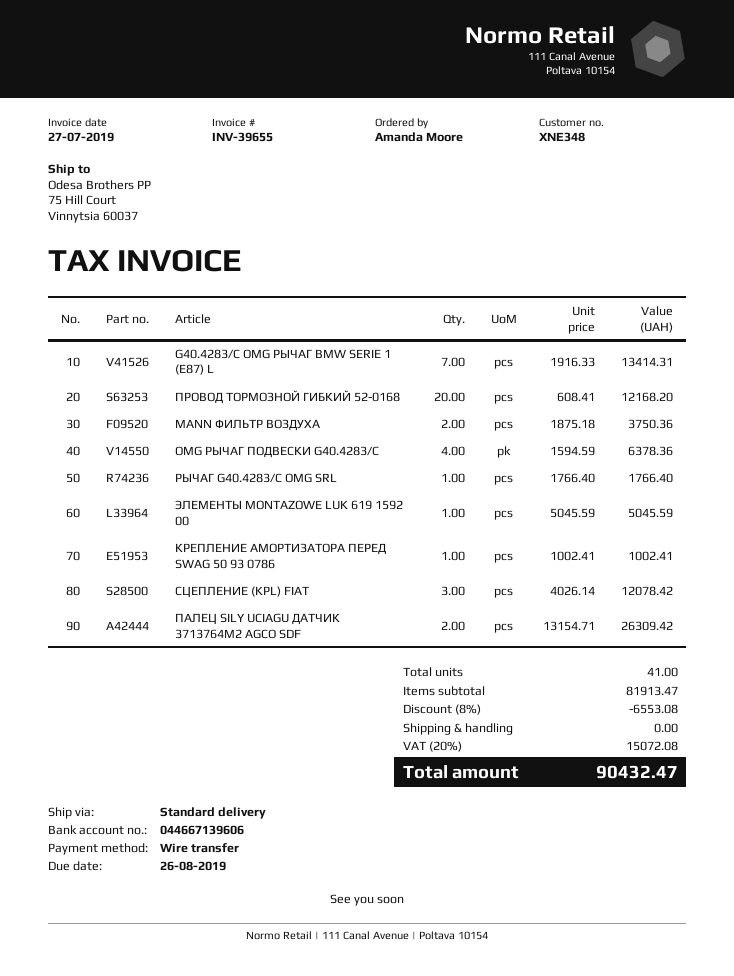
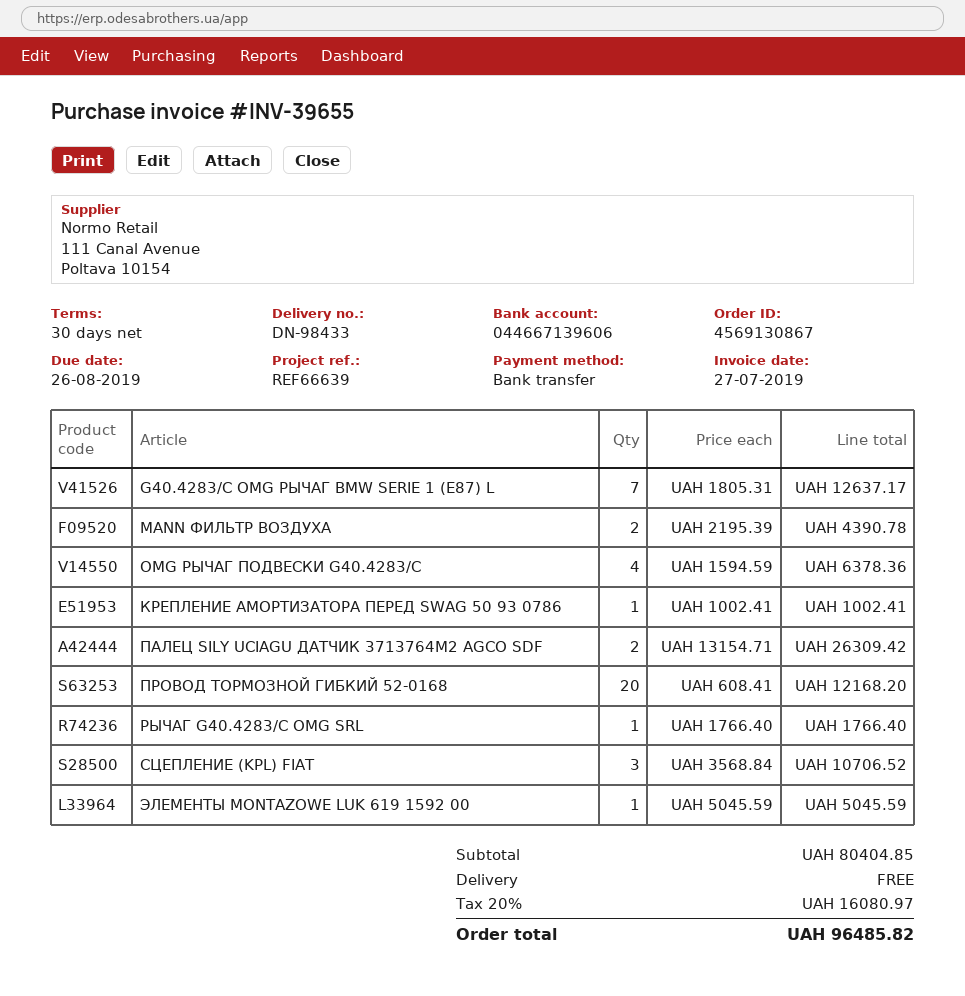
G40.4283/C OMG РЫЧАГ BMW SERIE 1 (E87) L: 7 x 1916.33 = 13414.31 -> 7 x 1805.31 = 12637.17
MANN ФИЛЬТР ВОЗДУХА: 2 x 1875.18 = 3750.36 -> 2 x 2195.39 = 4390.78
СЦЕПЛЕНИЕ (KPL) FIAT: 3 x 4026.14 = 12078.42 -> 3 x 3568.84 = 10706.52
subtotal: 81913.47 -> 80404.85
discount: 8% = 6553.08 -> none
tax: 20% = 15072.08 -> 20% = 16080.97
total: 90432.47 -> 96485.82

